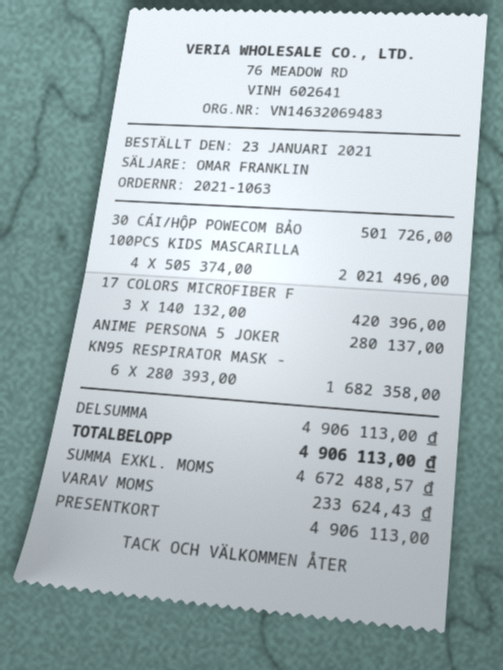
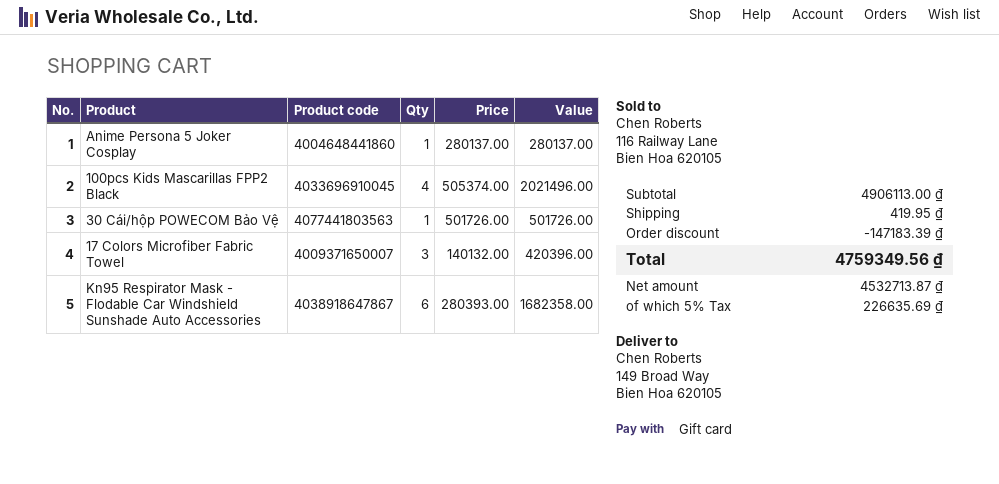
discount: none -> 147183.39
shipping: none -> 419.95
net: 4672488.57 -> 4532713.87
tax: 233624.43 -> 226635.69
total: 4906113.00 -> 4759349.56

